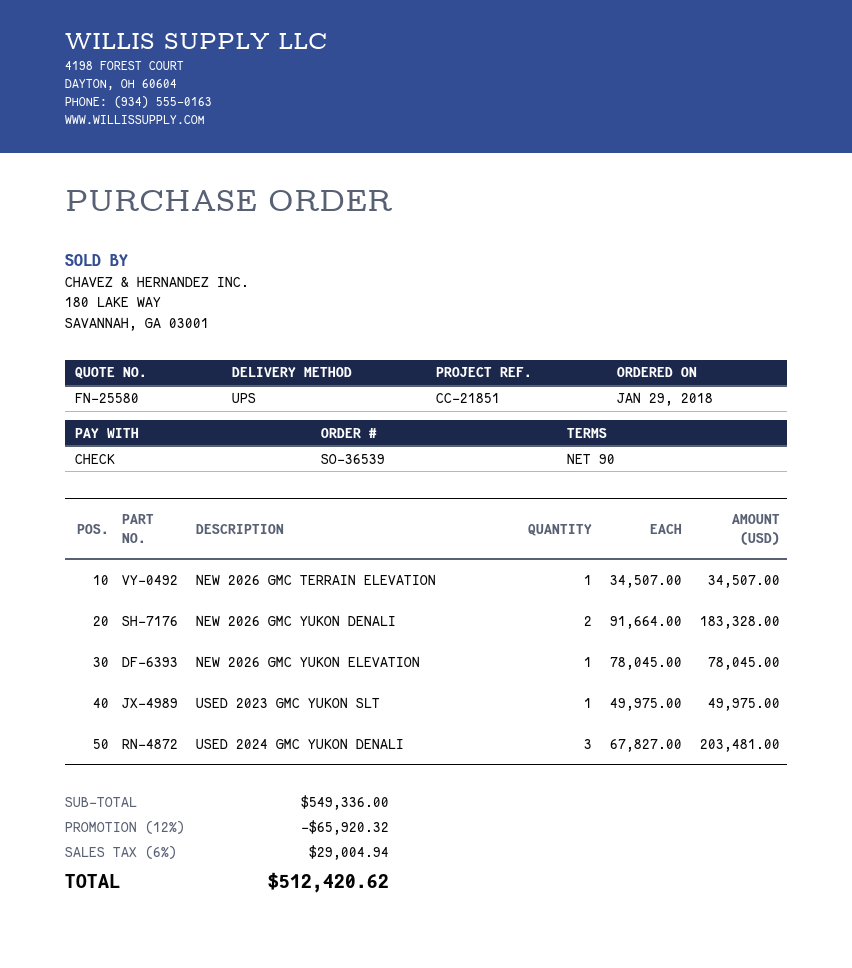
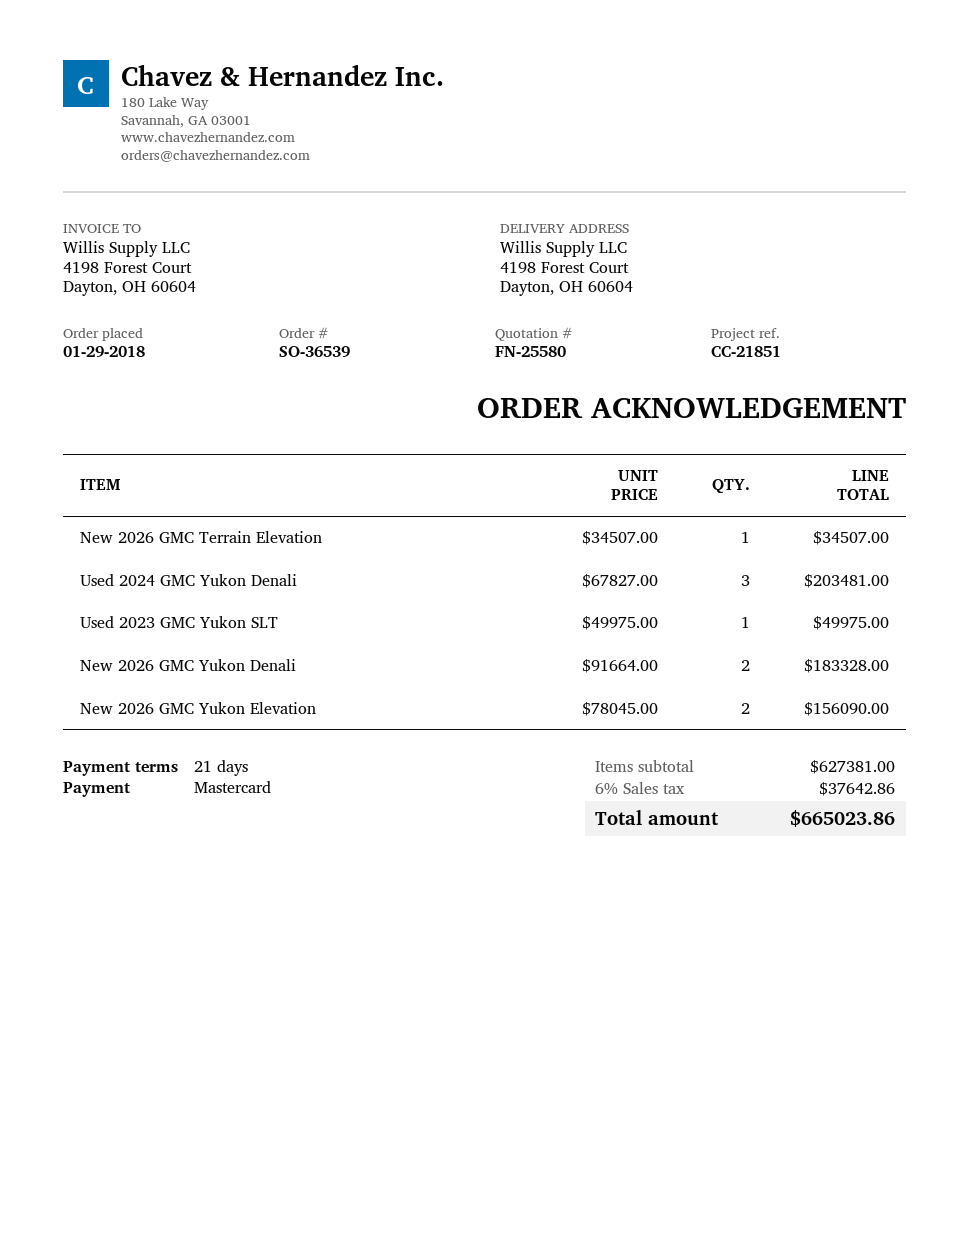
payment terms: 90 days -> 21 days
payment method: cheque -> Mastercard
NEW 2026 GMC YUKON ELEVATION: 1 x 78045.00 = 78045.00 -> 2 x 78045.00 = 156090.00
subtotal: 549336.00 -> 627381.00
discount: 12% = 65920.32 -> none
tax: 6% = 29004.94 -> 6% = 37642.86
total: 512420.62 -> 665023.86

